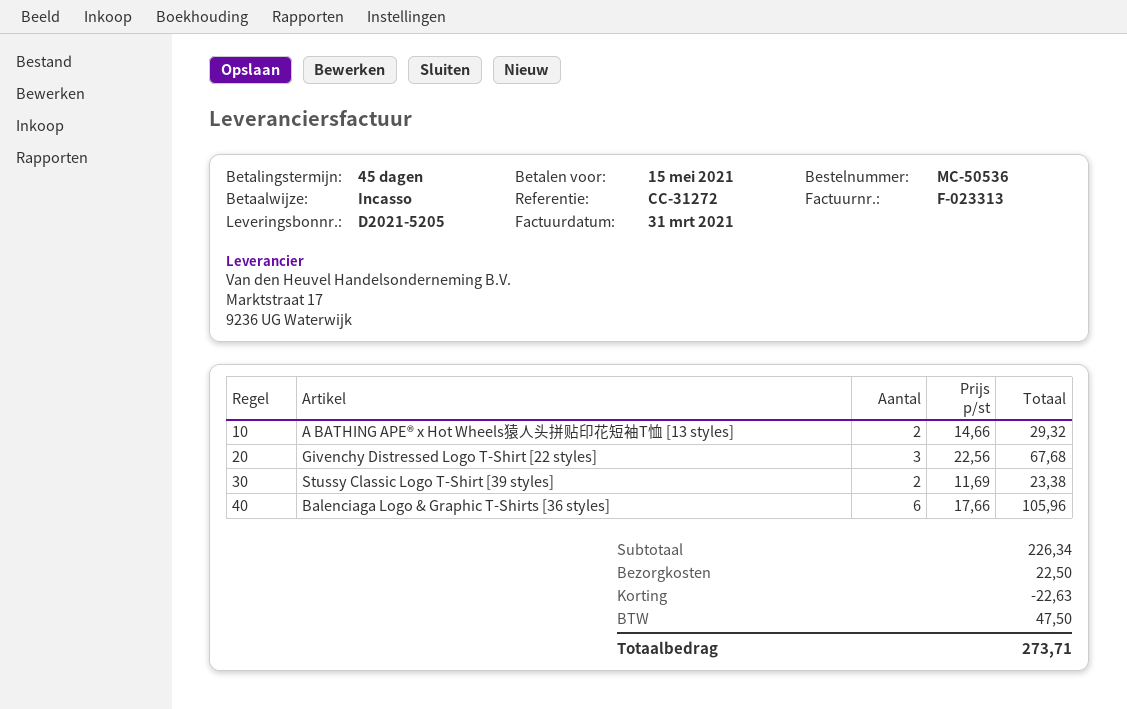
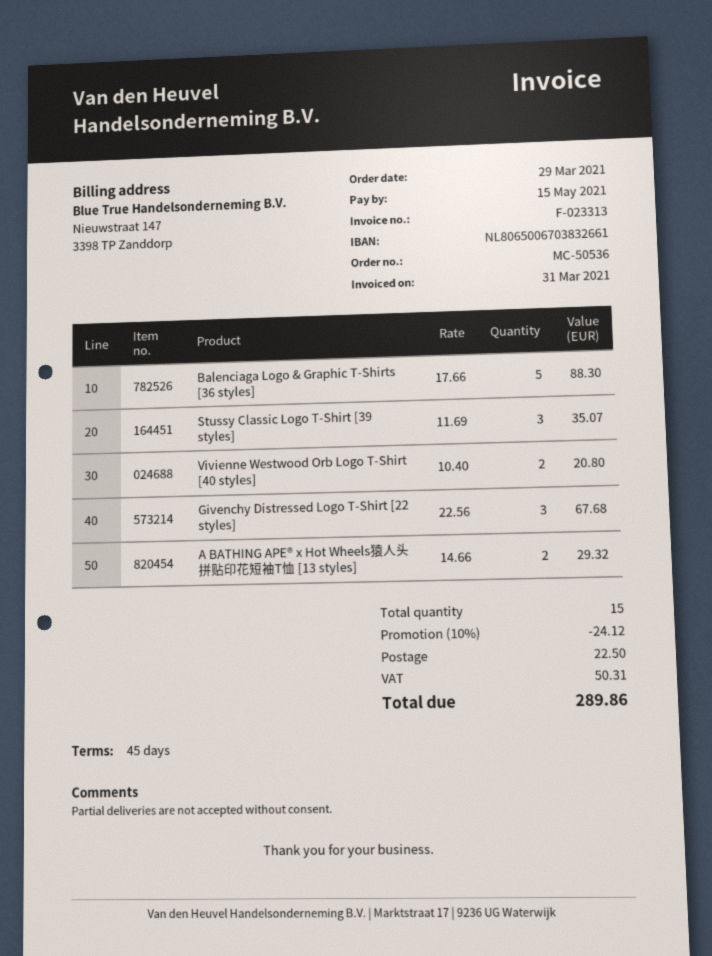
Stussy Classic Logo T-Shirt [39 styles]: 2 x 11.69 = 23.38 -> 3 x 11.69 = 35.07
Balenciaga Logo & Graphic T-Shirts [36 styles]: 6 x 17.66 = 105.96 -> 5 x 17.66 = 88.30
Vivienne Westwood Orb Logo T-Shirt [40 styles]: none -> 2 x 10.40 = 20.80
discount: 22.63 -> 24.12
tax: 47.50 -> 50.31
total: 273.71 -> 289.86

